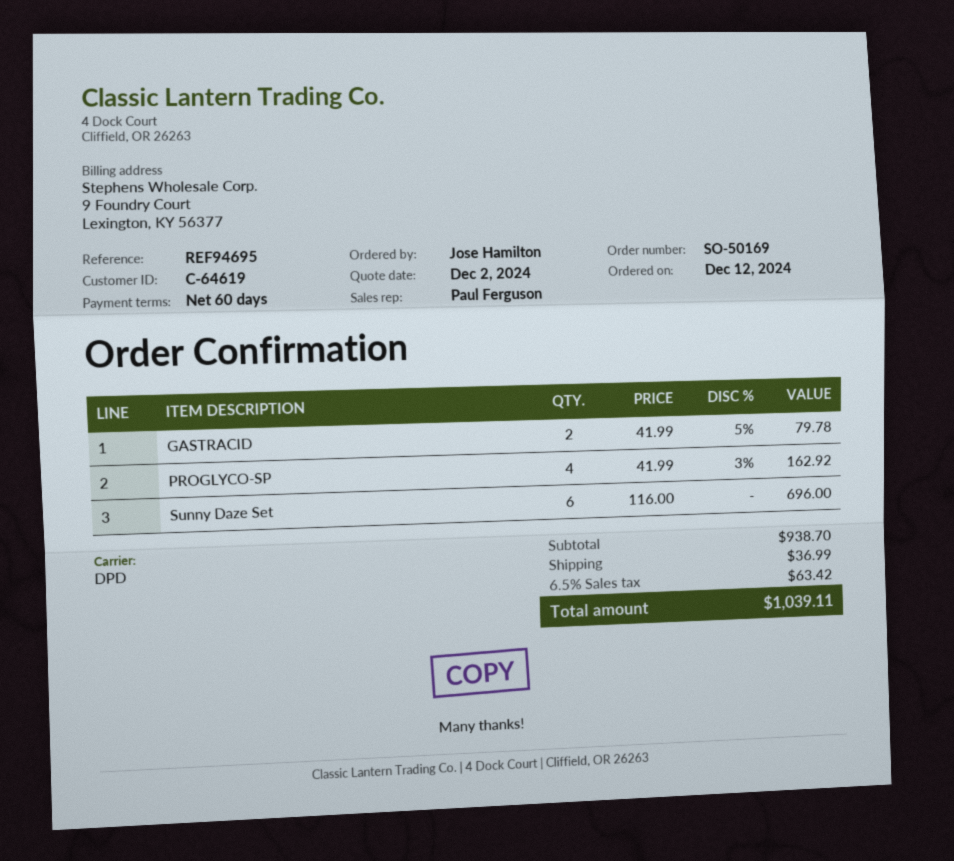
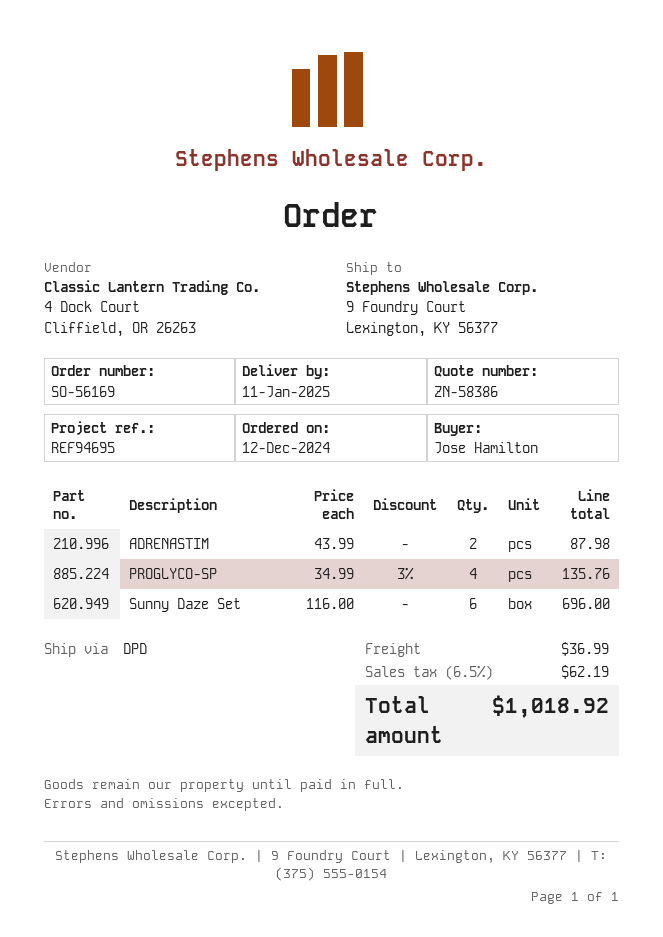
order number: SO-50169 -> SO-56169
GASTRACID: 2 x 41.99 - 5% = 79.78 -> none
PROGLYCO-SP: 4 x 41.99 - 3% = 162.92 -> 4 x 34.99 - 3% = 135.76
ADRENASTIM: none -> 2 x 43.99 = 87.98
tax: 6.5% = 63.42 -> 6.5% = 62.19
total: 1039.11 -> 1018.92

